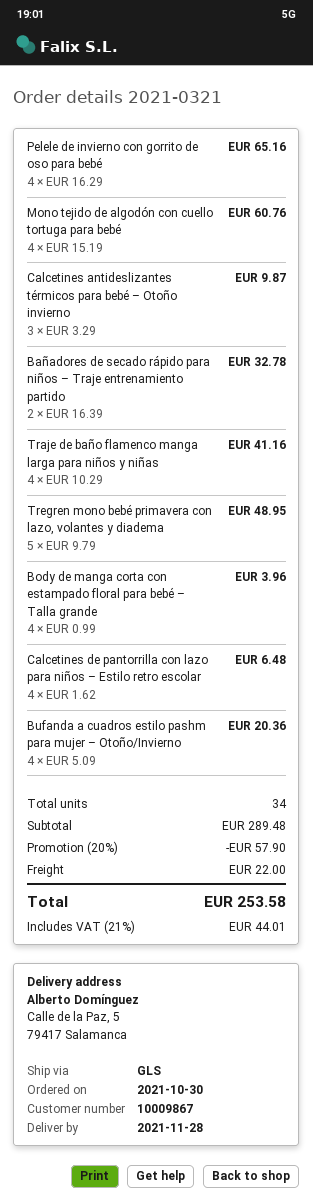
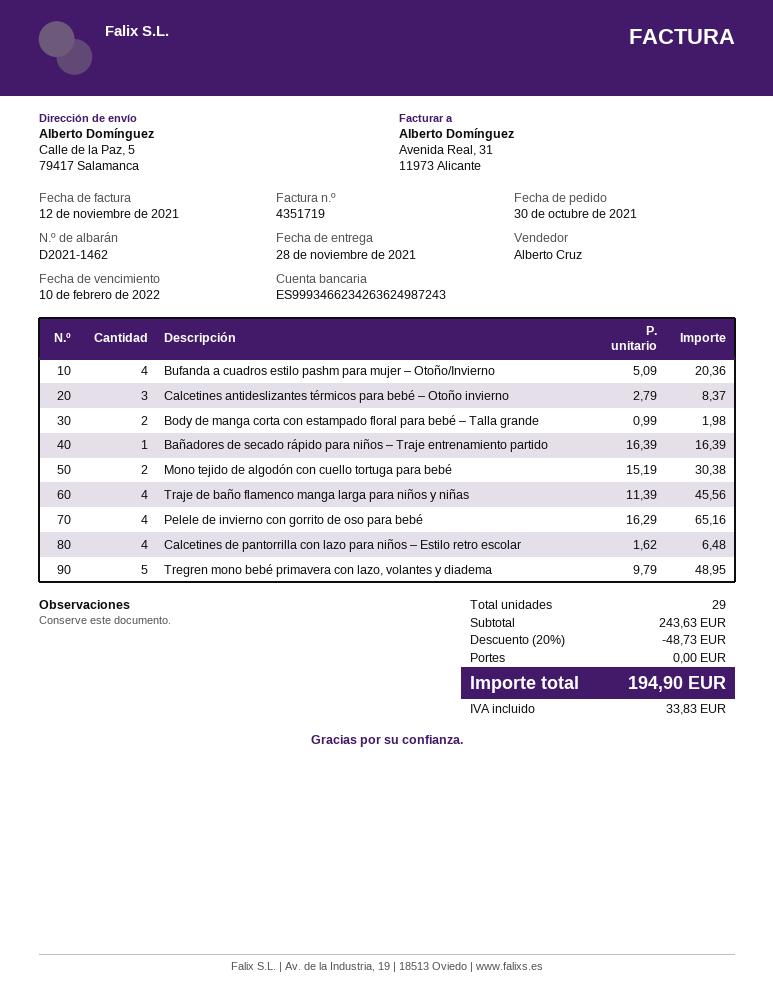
Mono tejido de algodón con cuello tortuga para bebé: 4 x 15.19 = 60.76 -> 2 x 15.19 = 30.38
Calcetines antideslizantes térmicos para bebé – Otoño invierno: 3 x 3.29 = 9.87 -> 3 x 2.79 = 8.37
Bañadores de secado rápido para niños – Traje entrenamiento partido: 2 x 16.39 = 32.78 -> 1 x 16.39 = 16.39
Traje de baño flamenco manga larga para niños y niñas: 4 x 10.29 = 41.16 -> 4 x 11.39 = 45.56
Body de manga corta con estampado floral para bebé – Talla grande: 4 x 0.99 = 3.96 -> 2 x 0.99 = 1.98
total quantity: 34 -> 29
subtotal: 289.48 -> 243.63
discount: 20% = 57.90 -> 20% = 48.73
shipping: 22.00 -> 0.00
tax: 44.01 -> 33.83
total: 253.58 -> 194.90

